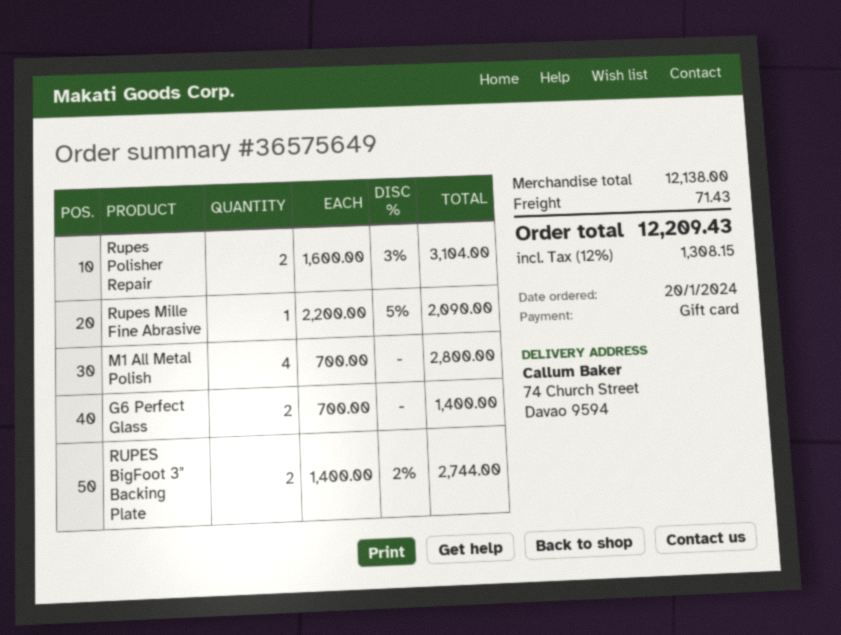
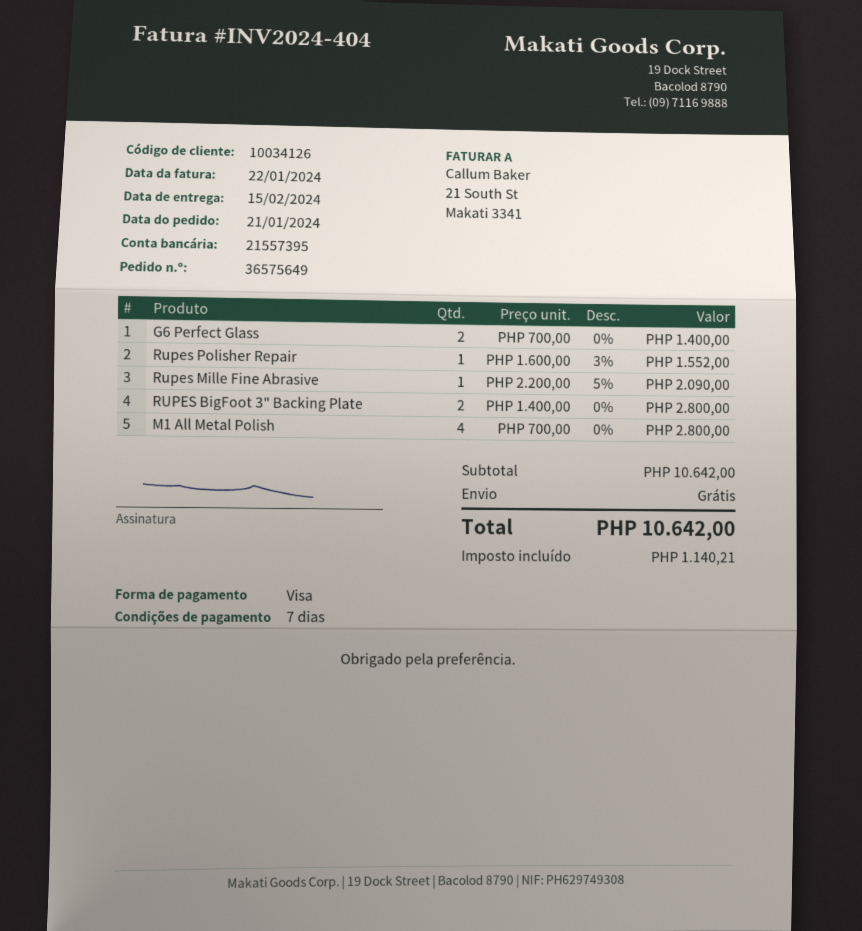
order date: 2024-01-20 -> 2024-01-21
payment method: gift card -> Visa
Rupes Polisher Repair: 2 x 1600.00 - 3% = 3104.00 -> 1 x 1600.00 - 3% = 1552.00
RUPES BigFoot 3" Backing Plate: 2 x 1400.00 - 2% = 2744.00 -> 2 x 1400.00 = 2800.00
subtotal: 12138.00 -> 10642.00
shipping: 71.43 -> 0.00
tax: 1308.15 -> 1140.21
total: 12209.43 -> 10642.00

